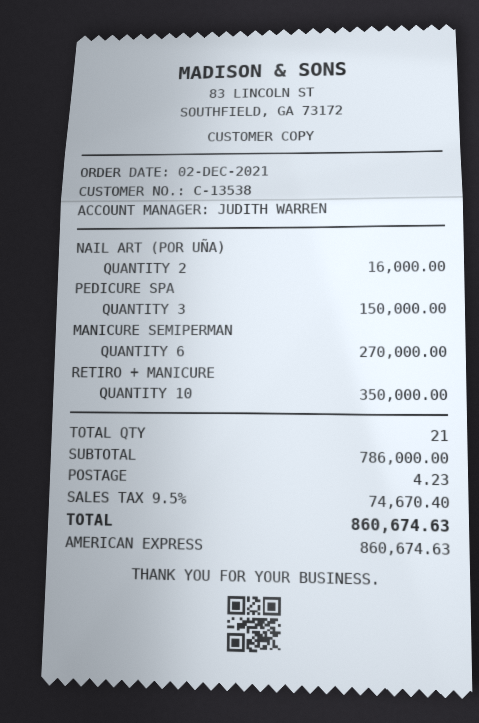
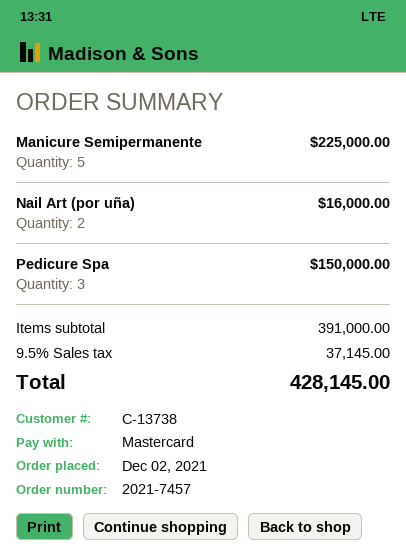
customer number: C-13538 -> C-13738
payment method: American Express -> Mastercard
MANICURE SEMIPERMAN: 6 for 270000.00 -> 5 for 225000.00
RETIRO + MANICURE: 10 for 350000.00 -> none
subtotal: 786000.00 -> 391000.00
shipping: 4.23 -> none
tax: 9.5% = 74670.40 -> 9.5% = 37145.00
total: 860674.63 -> 428145.00

